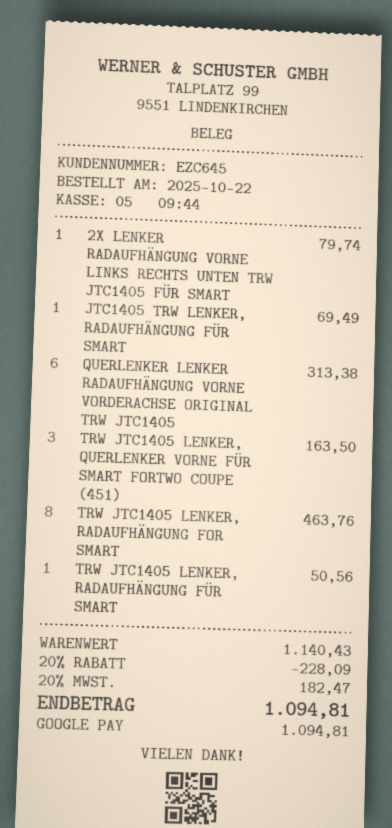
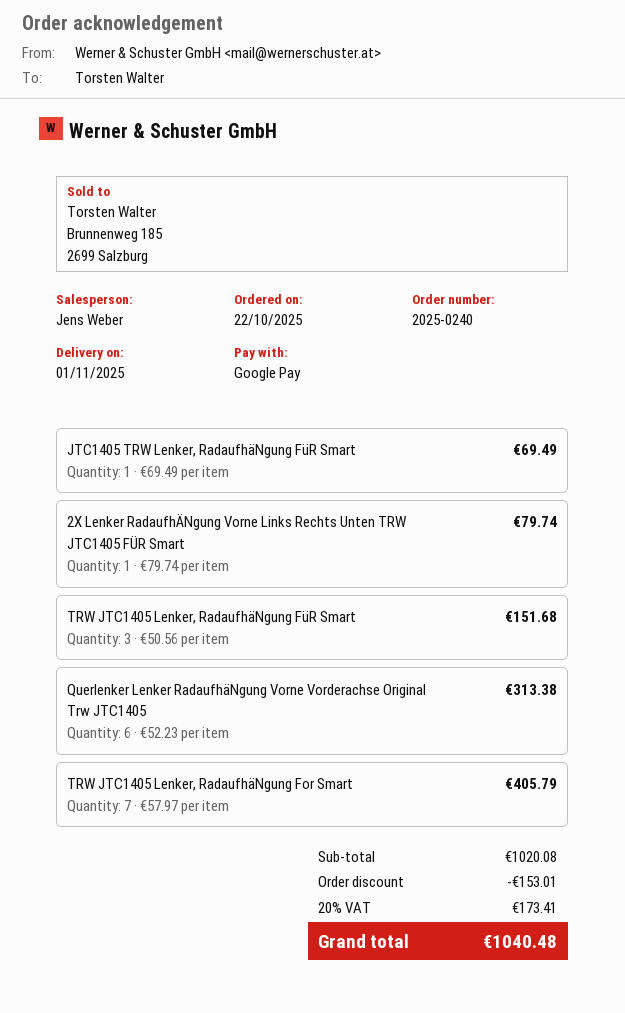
TRW JTC1405 LENKER, QUERLENKER VORNE FÜR SMART FORTWO COUPE (451): 3 for 163.50 -> none
TRW JTC1405 LENKER, RADAUFHÄNGUNG FOR SMART: 8 for 463.76 -> 7 for 405.79
TRW JTC1405 LENKER, RADAUFHÄNGUNG FÜR SMART: 1 for 50.56 -> 3 for 151.68
subtotal: 1140.43 -> 1020.08
discount: 228.09 -> 153.01
tax: 20% = 182.47 -> 20% = 173.41
total: 1094.81 -> 1040.48

